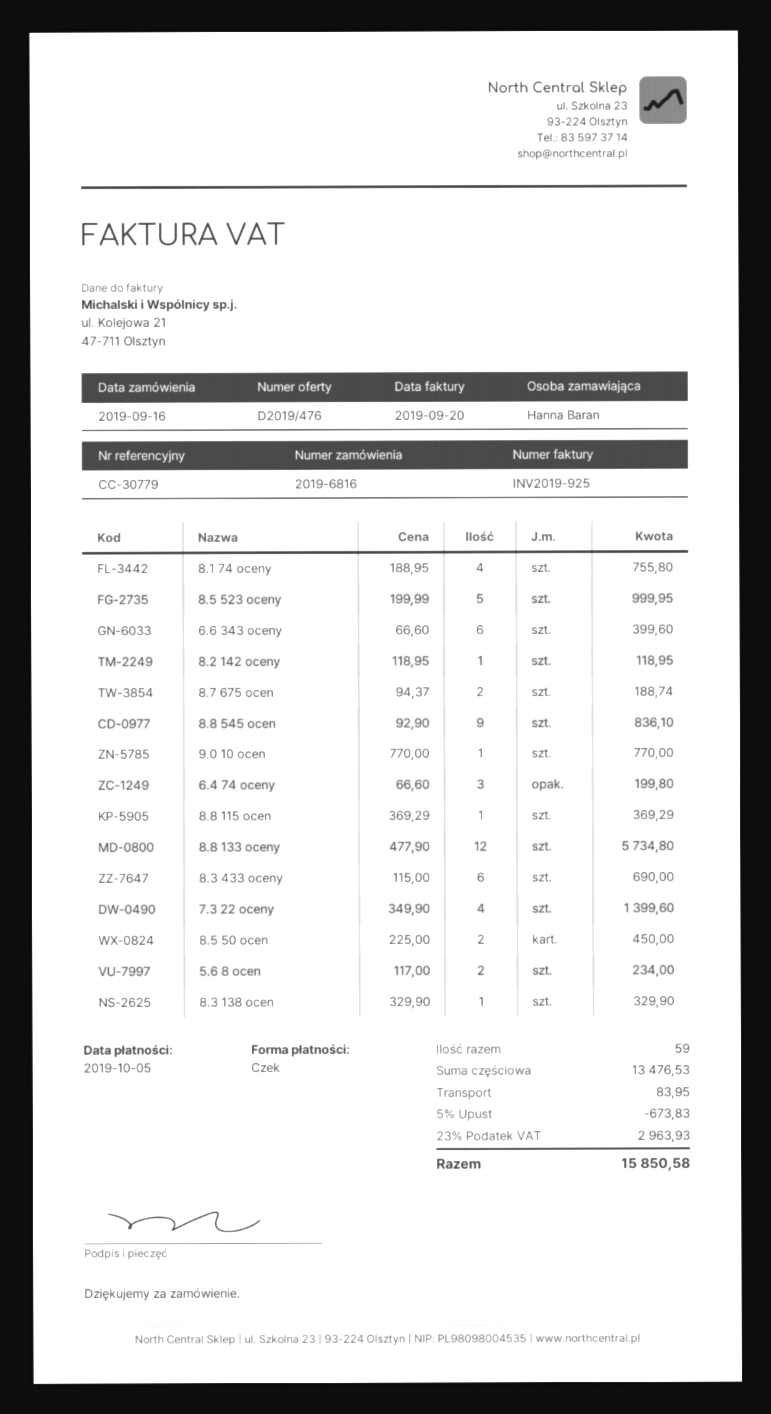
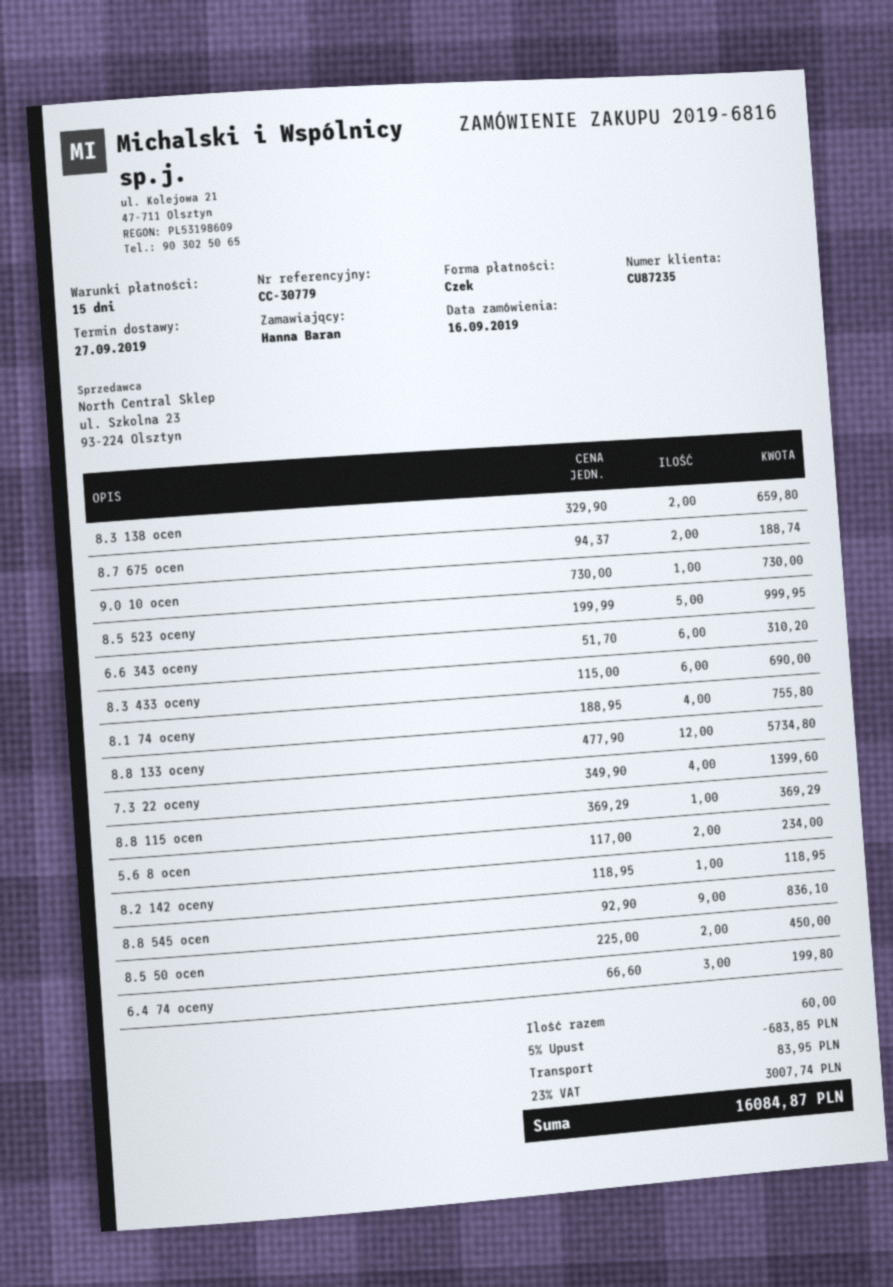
6.6 343 oceny: 6 x 66.60 = 399.60 -> 6 x 51.70 = 310.20
9.0 10 ocen: 1 x 770.00 = 770.00 -> 1 x 730.00 = 730.00
8.3 138 ocen: 1 x 329.90 = 329.90 -> 2 x 329.90 = 659.80
total quantity: 59 -> 60
discount: 5% = 673.83 -> 5% = 683.85
tax: 23% = 2963.93 -> 23% = 3007.74
total: 15850.58 -> 16084.87

